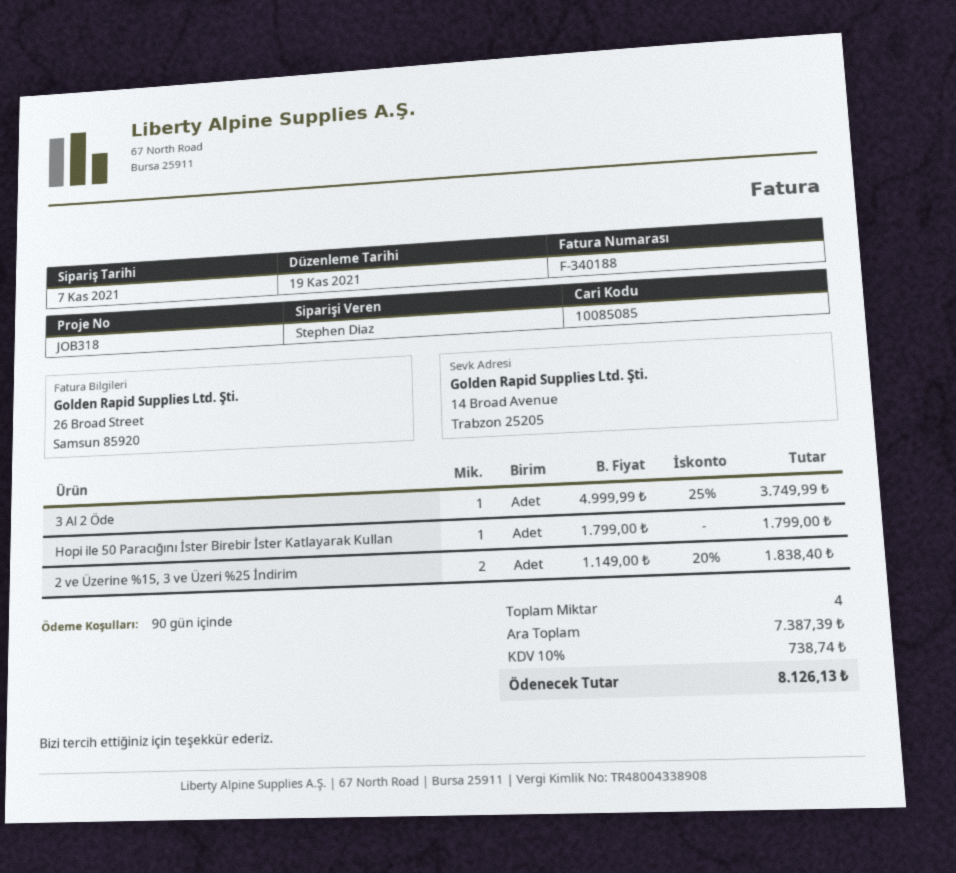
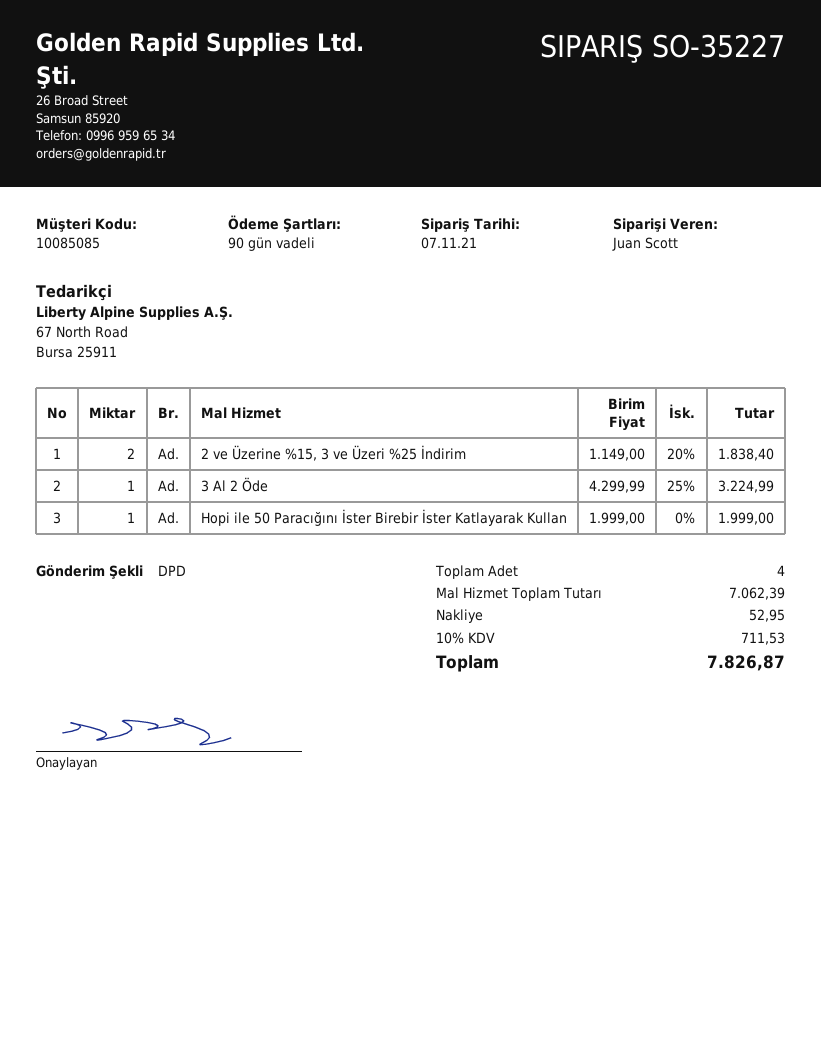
ordered by: Stephen Diaz -> Juan Scott
3 Al 2 Öde: 1 x 4999.99 - 25% = 3749.99 -> 1 x 4299.99 - 25% = 3224.99
Hopi ile 50 Paracığını İster Birebir İster Katlayarak Kullan: 1 x 1799.00 = 1799.00 -> 1 x 1999.00 = 1999.00
subtotal: 7387.39 -> 7062.39
shipping: none -> 52.95
tax: 10% = 738.74 -> 10% = 711.53
total: 8126.13 -> 7826.87

